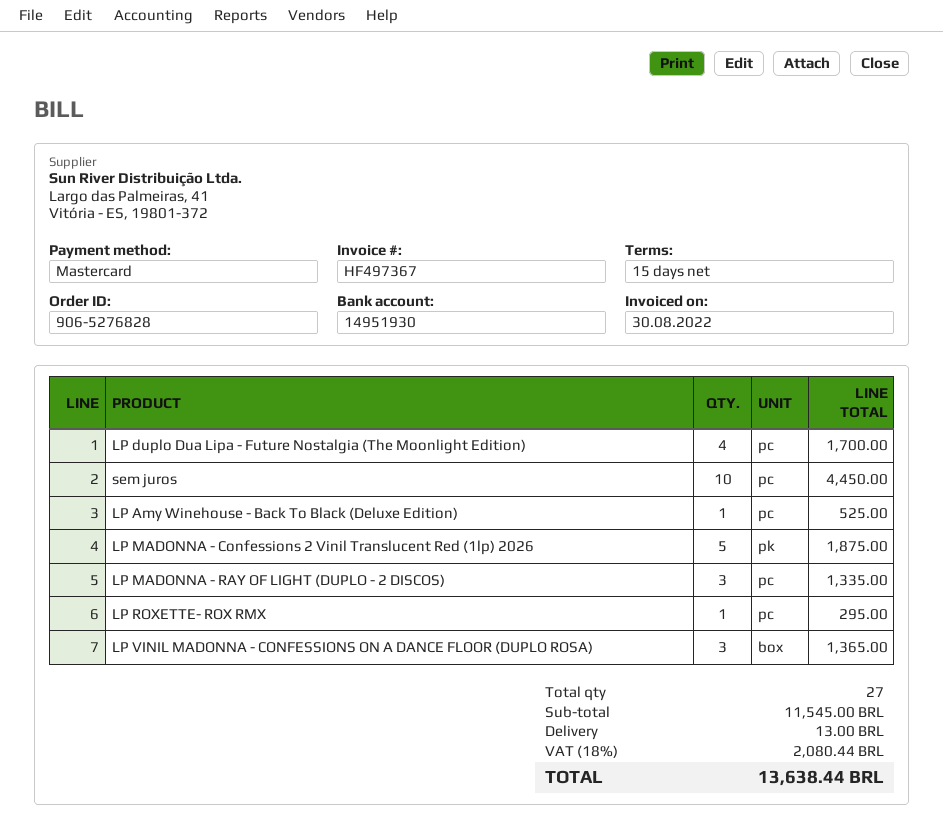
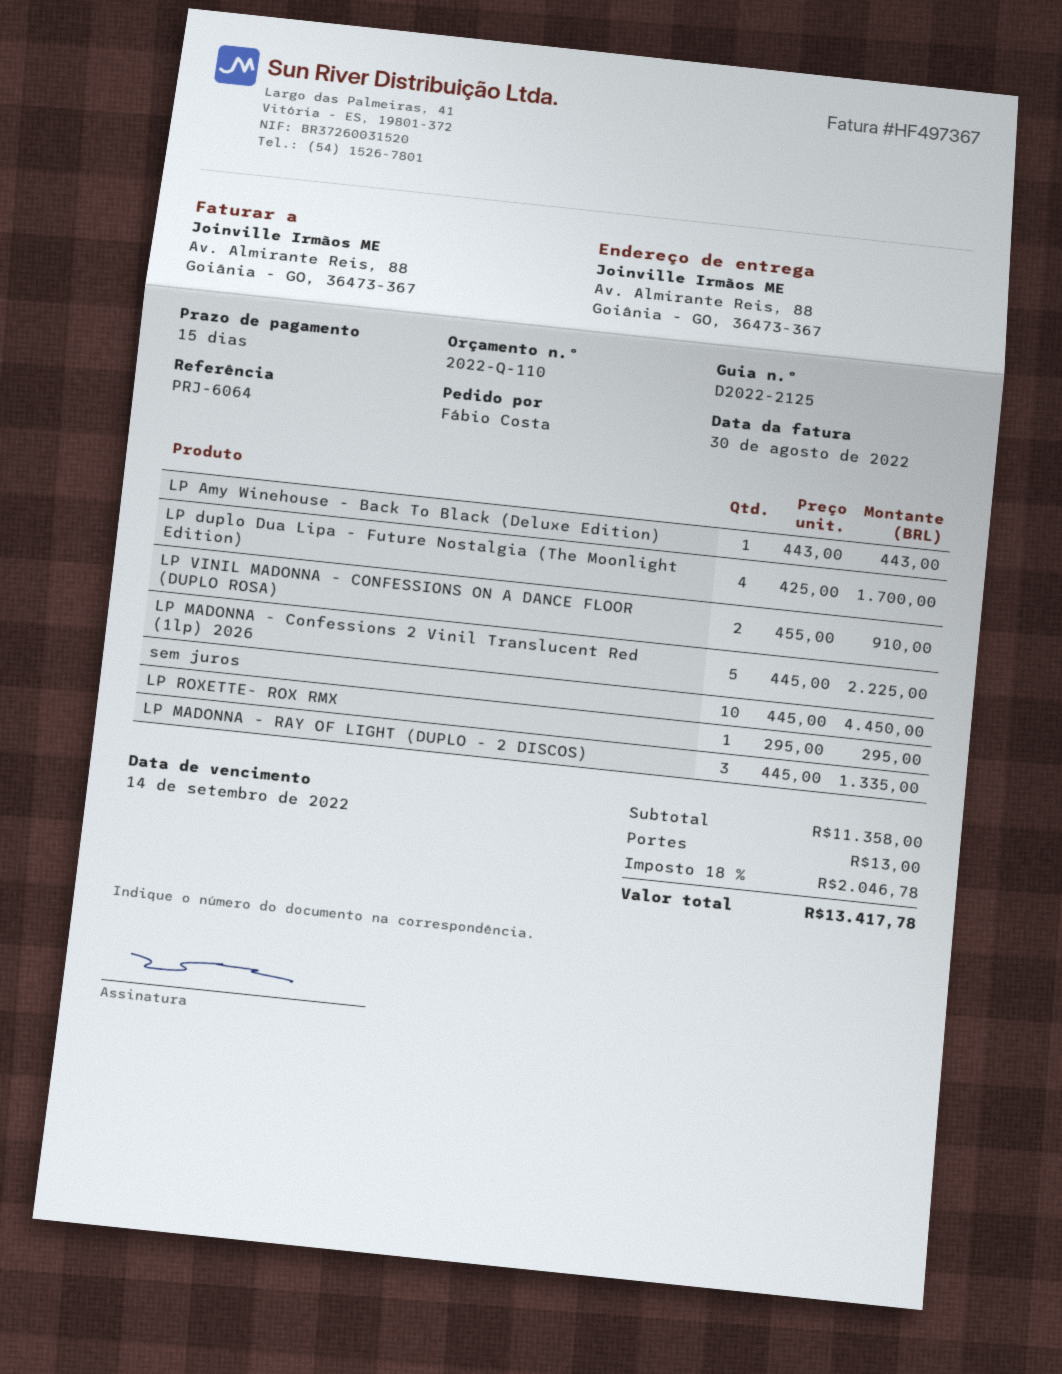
LP Amy Winehouse - Back To Black (Deluxe Edition): 1 for 525.00 -> 1 for 443.00
LP MADONNA - Confessions 2 Vinil Translucent Red (1lp) 2026: 5 for 1875.00 -> 5 for 2225.00
LP VINIL MADONNA - CONFESSIONS ON A DANCE FLOOR (DUPLO ROSA): 3 for 1365.00 -> 2 for 910.00
subtotal: 11545.00 -> 11358.00
tax: 18% = 2080.44 -> 18% = 2046.78
total: 13638.44 -> 13417.78

